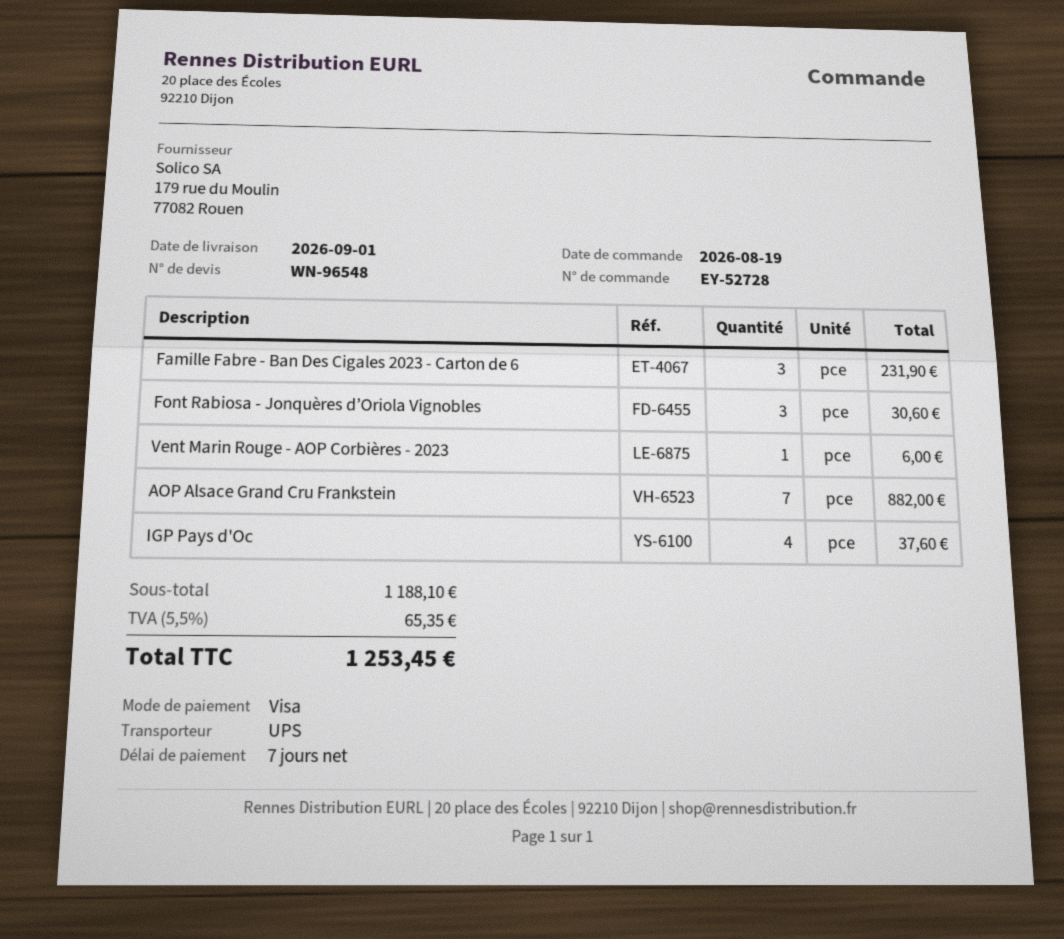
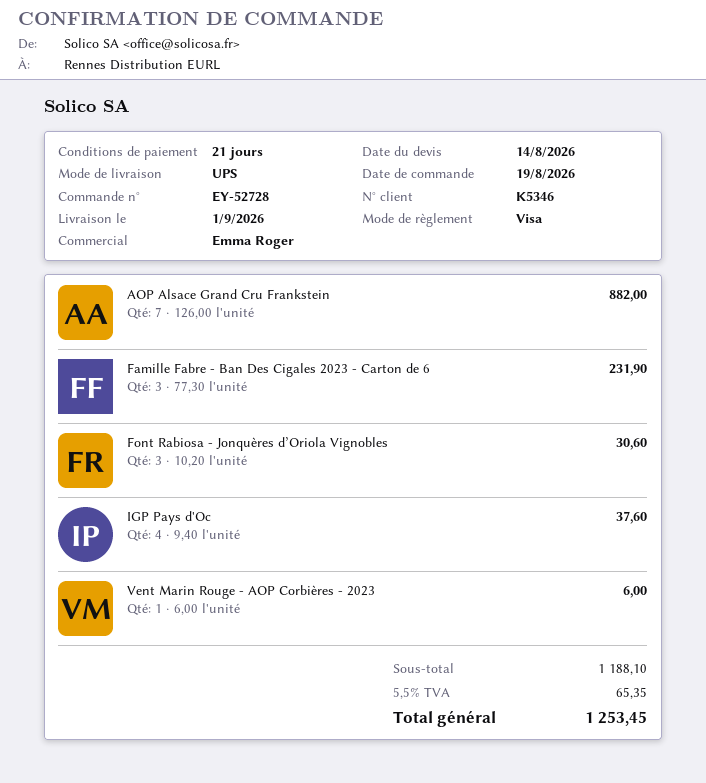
payment terms: 7 days -> 21 days

